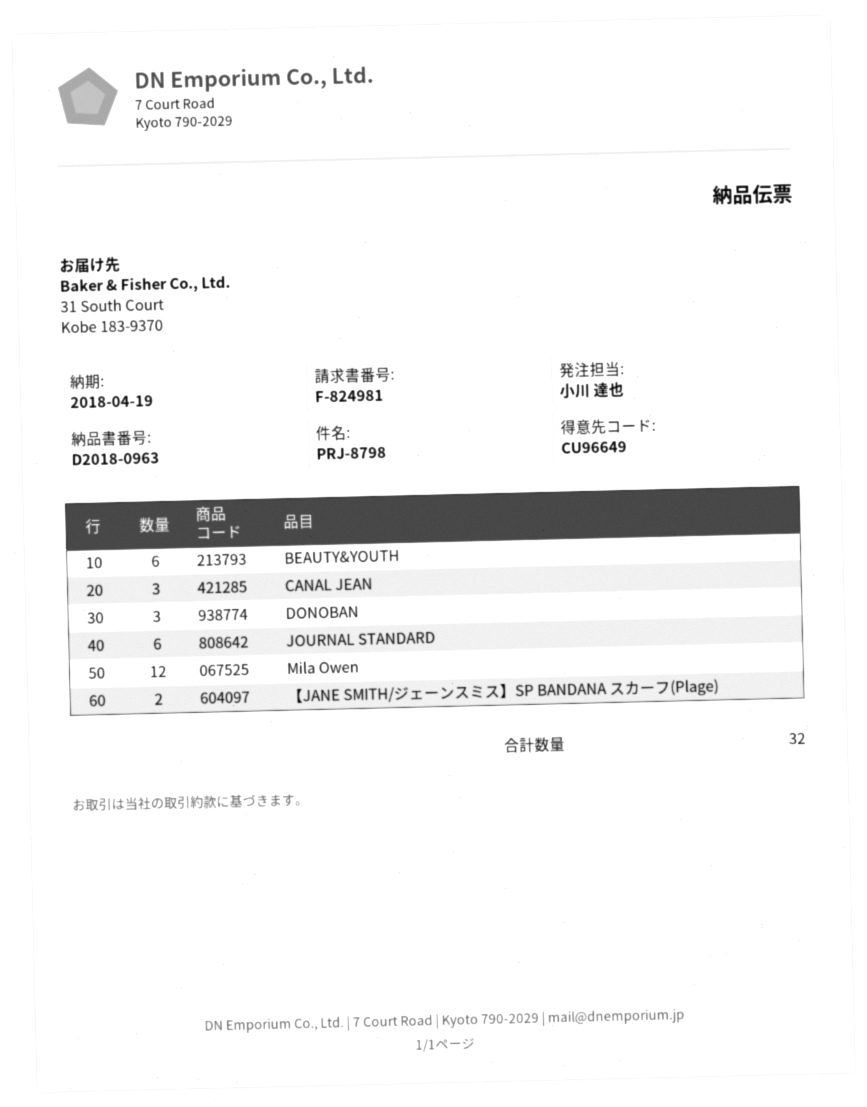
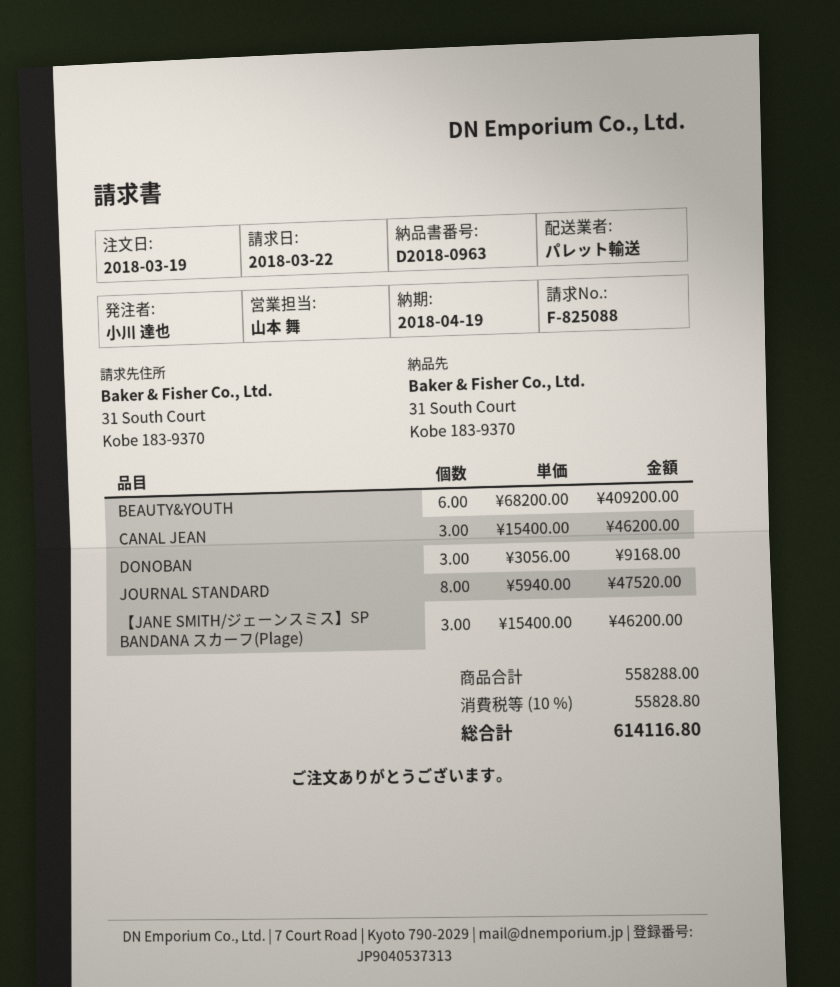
invoice number: F-824981 -> F-825088
JOURNAL STANDARD: 6 -> 8
Mila Owen: 12 -> none
【JANE SMITH/ジェーンスミス】SP BANDANA スカーフ(Plage): 2 -> 3

